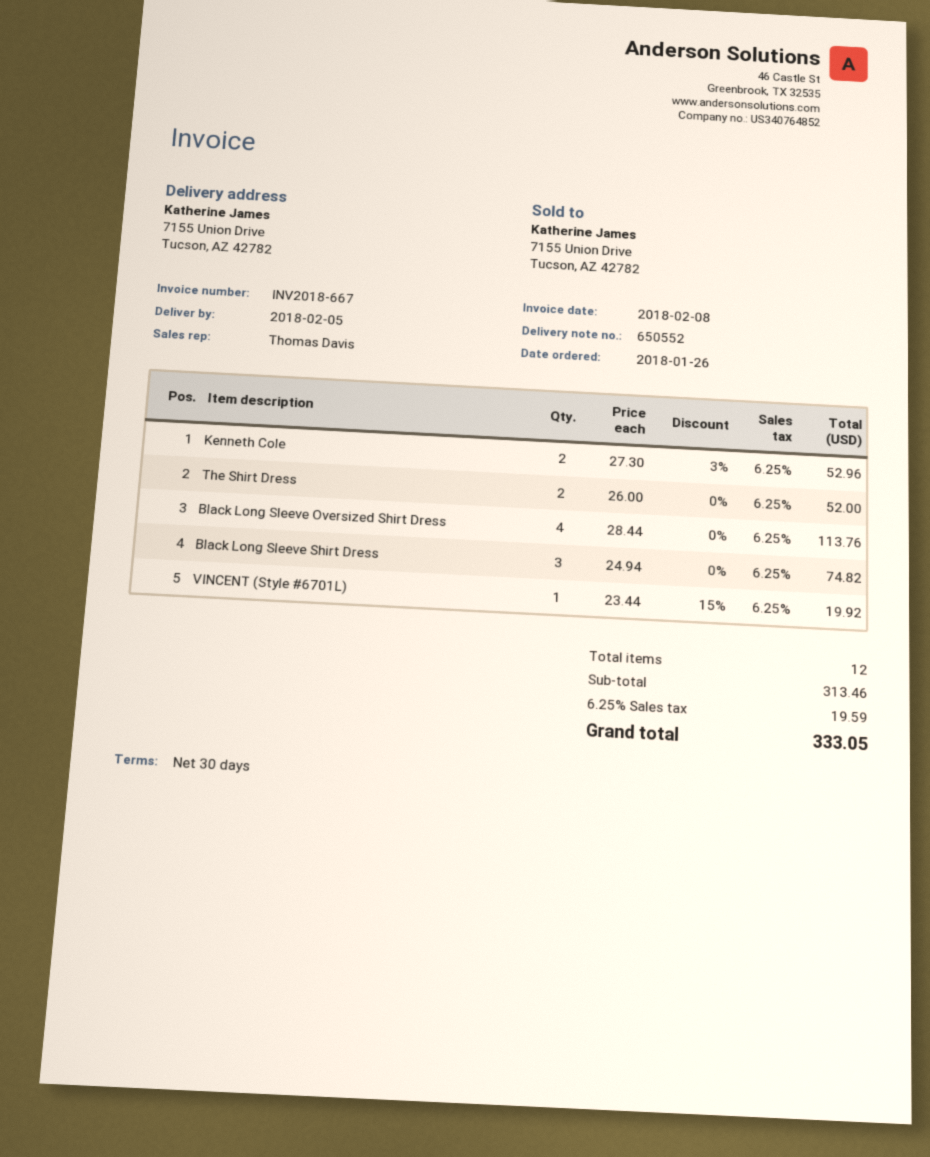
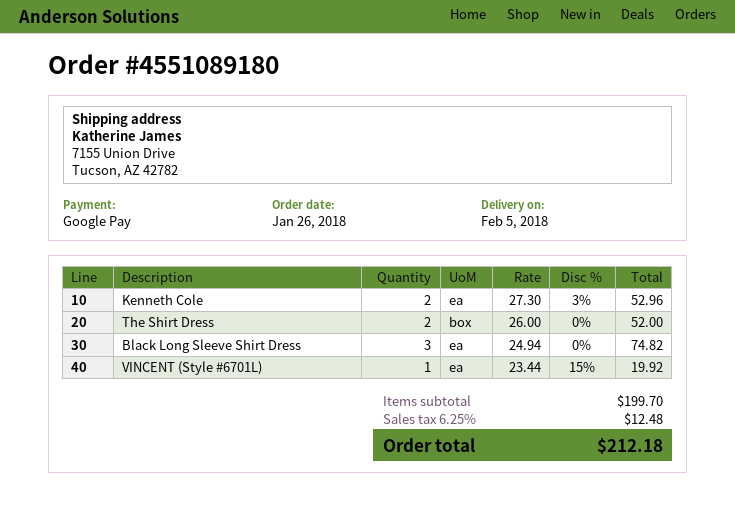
Black Long Sleeve Oversized Shirt Dress: 4 x 28.44 = 113.76 -> none
subtotal: 313.46 -> 199.70
tax: 6.25% = 19.59 -> 6.25% = 12.48
total: 333.05 -> 212.18

